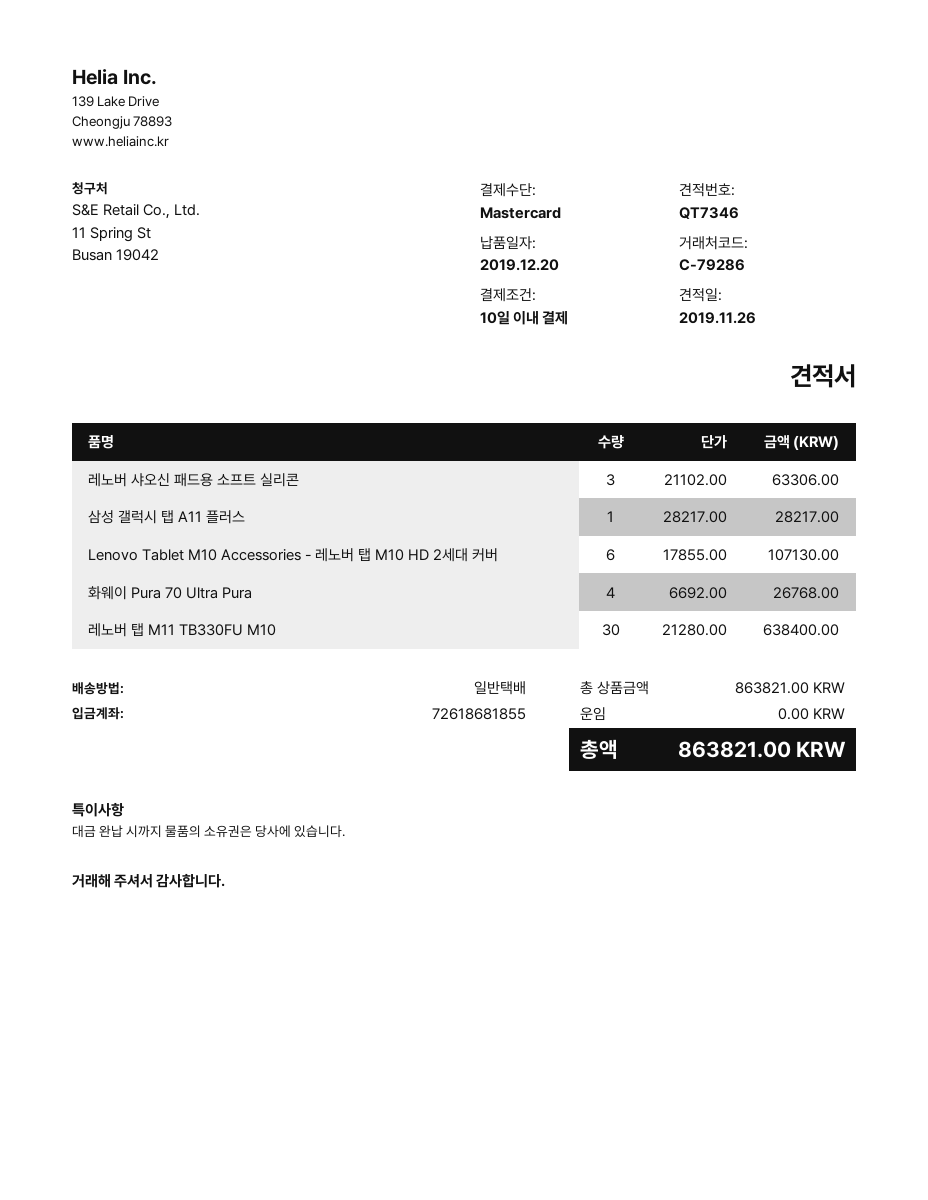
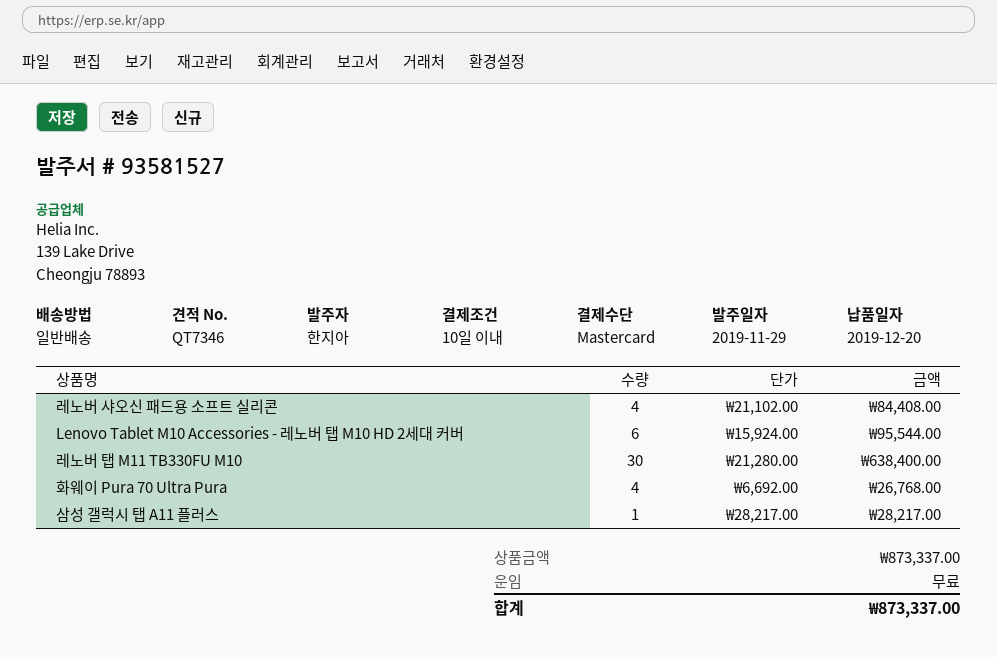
레노버 샤오신 패드용 소프트 실리콘: 3 x 21102.00 = 63306.00 -> 4 x 21102.00 = 84408.00
Lenovo Tablet M10 Accessories - 레노버 탭 M10 HD 2세대 커버: 6 x 17855.00 = 107130.00 -> 6 x 15924.00 = 95544.00
subtotal: 863821.00 -> 873337.00
total: 863821.00 -> 873337.00

